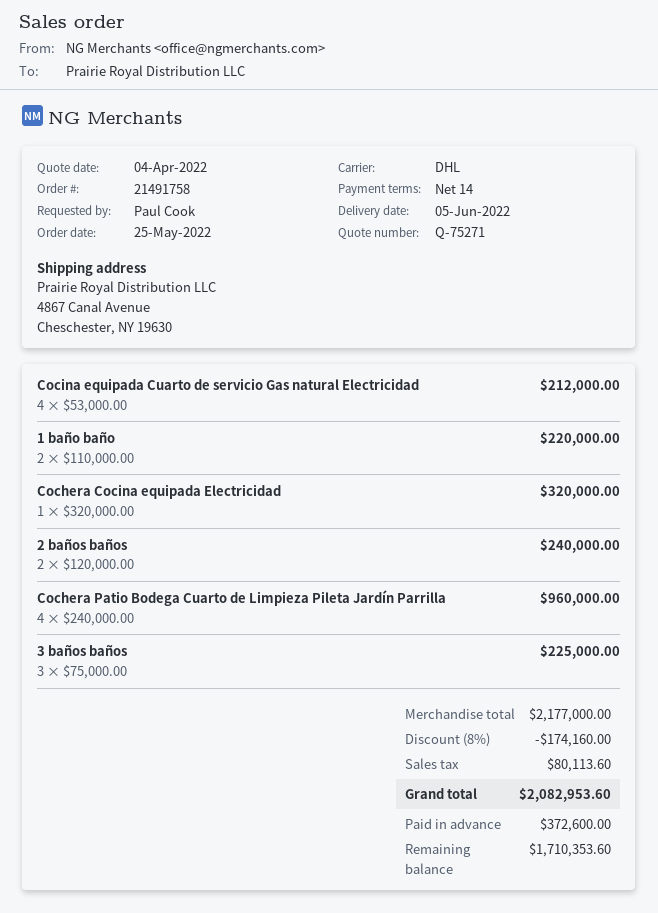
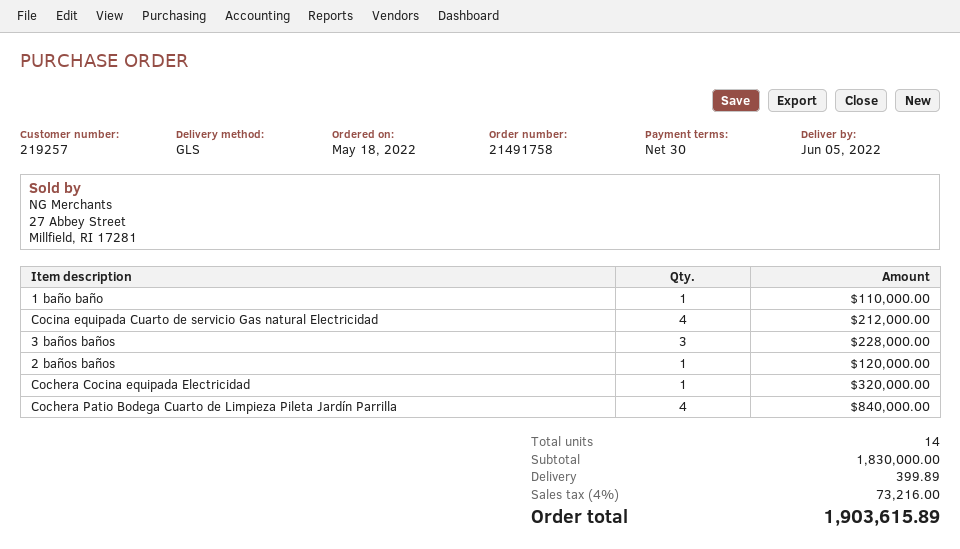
order date: 2022-05-25 -> 2022-05-18
payment terms: 14 days -> 30 days
shipping method: DHL -> GLS
1 baño baño: 2 for 220000.00 -> 1 for 110000.00
2 baños baños: 2 for 240000.00 -> 1 for 120000.00
Cochera Patio Bodega Cuarto de Limpieza Pileta Jardín Parrilla: 4 for 960000.00 -> 4 for 840000.00
3 baños baños: 3 for 225000.00 -> 3 for 228000.00
subtotal: 2177000.00 -> 1830000.00
discount: 8% = 174160.00 -> none
shipping: none -> 399.89
tax: 80113.60 -> 73216.00
total: 2082953.60 -> 1903615.89

